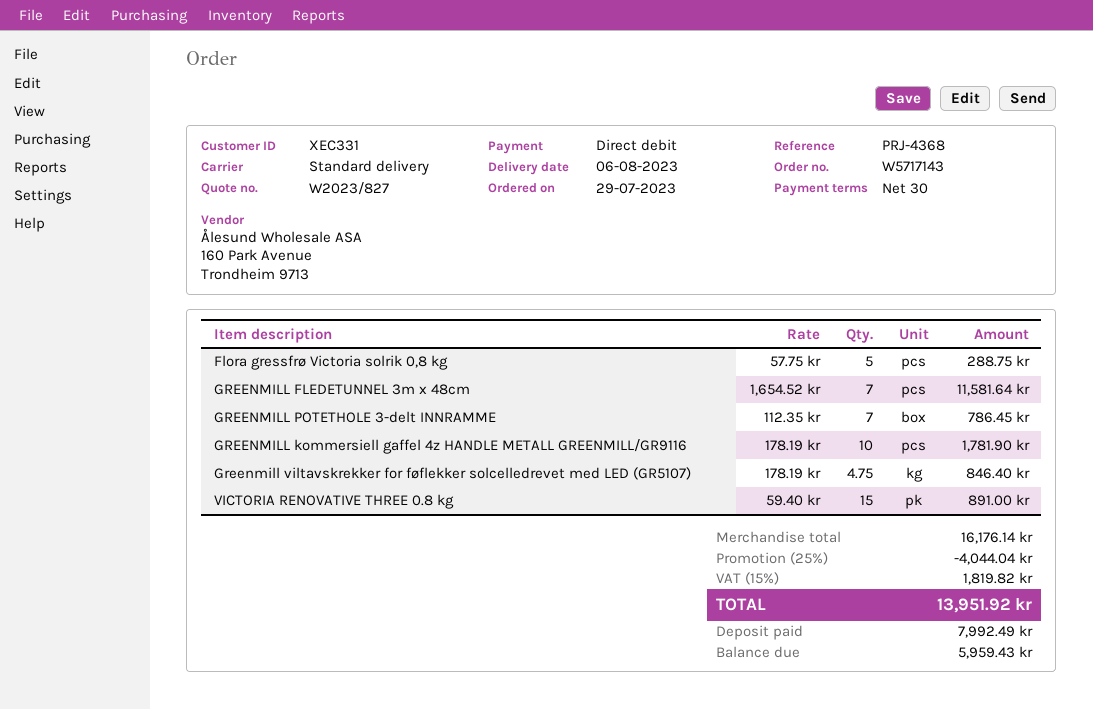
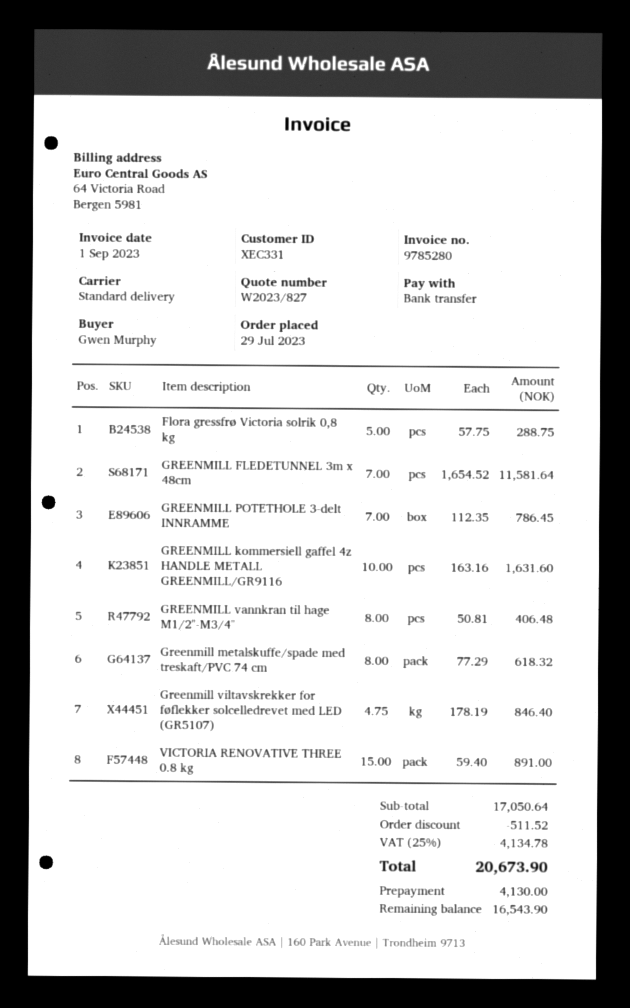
payment method: direct debit -> bank transfer
GREENMILL kommersiell gaffel 4z HANDLE METALL GREENMILL/GR9116: 10 x 178.19 = 1781.90 -> 10 x 163.16 = 1631.60
GREENMILL vannkran til hage M1/2"-M3/4": none -> 8 x 50.81 = 406.48
Greenmill metalskuffe/spade med treskaft/PVC 74 cm: none -> 8 x 77.29 = 618.32
subtotal: 16176.14 -> 17050.64
discount: 4044.04 -> 511.52
tax: 15% = 1819.82 -> 25% = 4134.78
total: 13951.92 -> 20673.90
deposit: 7992.49 -> 4130.00
balance: 5959.43 -> 16543.90

